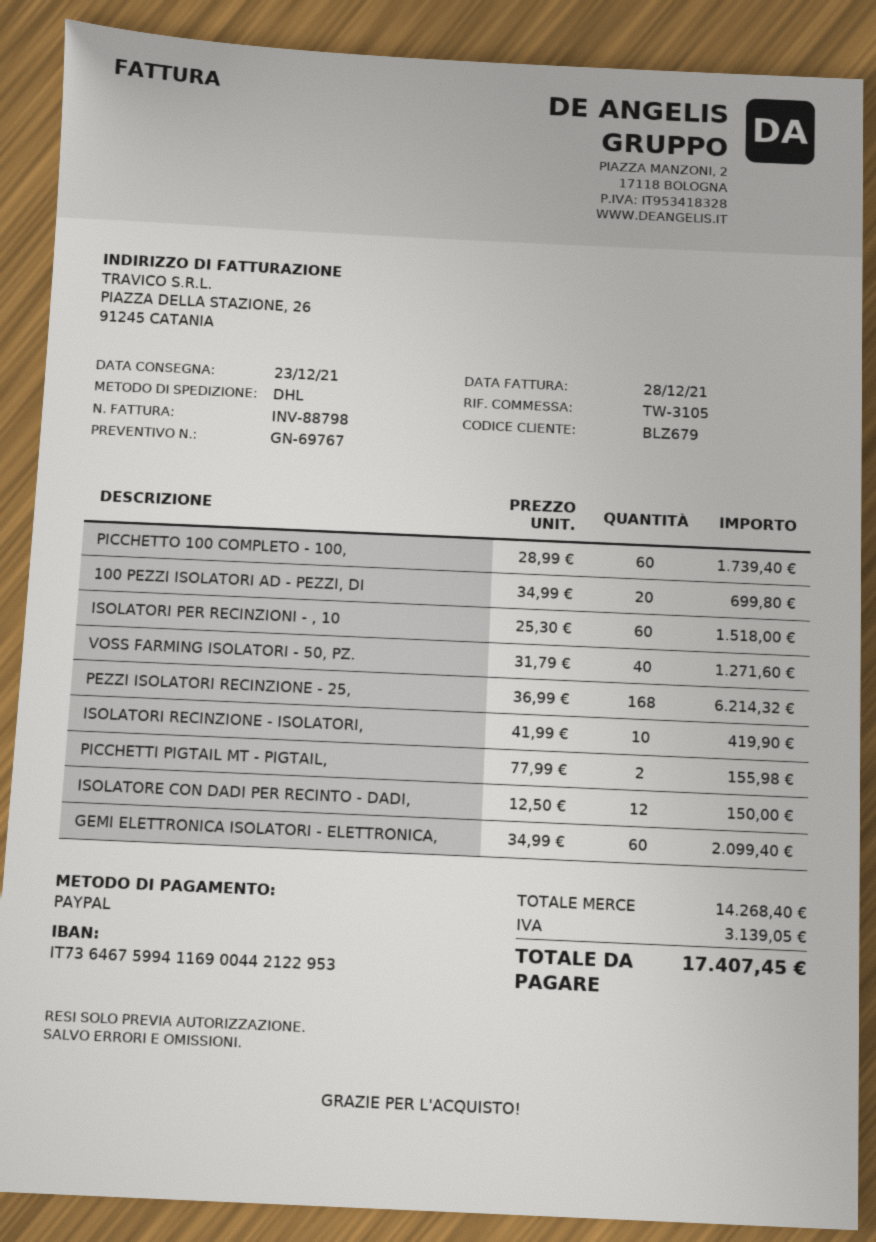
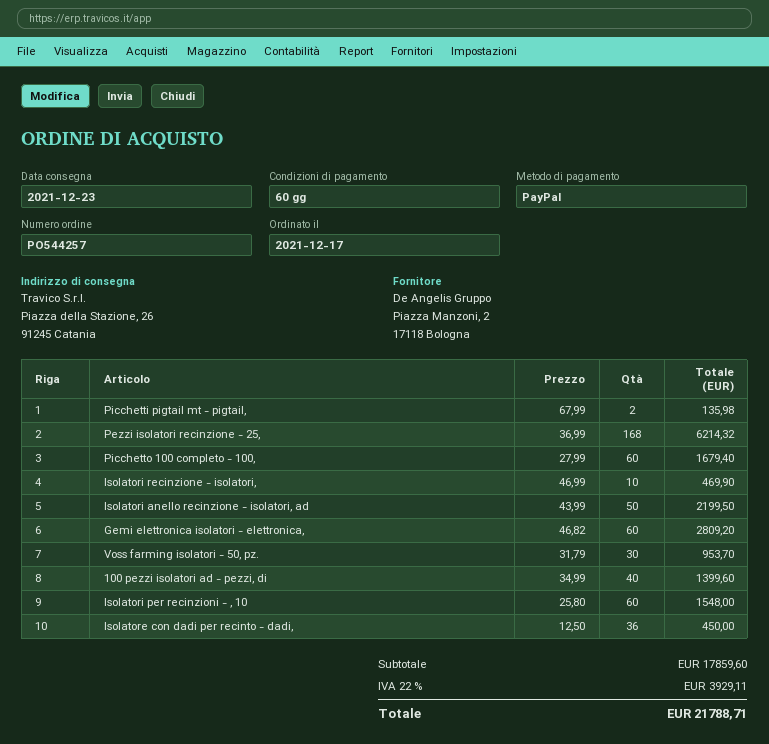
PICCHETTO 100 COMPLETO - 100,: 60 x 28.99 = 1739.40 -> 60 x 27.99 = 1679.40
100 PEZZI ISOLATORI AD - PEZZI, DI: 20 x 34.99 = 699.80 -> 40 x 34.99 = 1399.60
ISOLATORI PER RECINZIONI - , 10: 60 x 25.30 = 1518.00 -> 60 x 25.80 = 1548.00
VOSS FARMING ISOLATORI - 50, PZ.: 40 x 31.79 = 1271.60 -> 30 x 31.79 = 953.70
ISOLATORI RECINZIONE - ISOLATORI,: 10 x 41.99 = 419.90 -> 10 x 46.99 = 469.90
PICCHETTI PIGTAIL MT - PIGTAIL,: 2 x 77.99 = 155.98 -> 2 x 67.99 = 135.98
ISOLATORE CON DADI PER RECINTO - DADI,: 12 x 12.50 = 150.00 -> 36 x 12.50 = 450.00
GEMI ELETTRONICA ISOLATORI - ELETTRONICA,: 60 x 34.99 = 2099.40 -> 60 x 46.82 = 2809.20
Isolatori anello recinzione - isolatori, ad: none -> 50 x 43.99 = 2199.50
subtotal: 14268.40 -> 17859.60
tax: 3139.05 -> 3929.11
total: 17407.45 -> 21788.71

